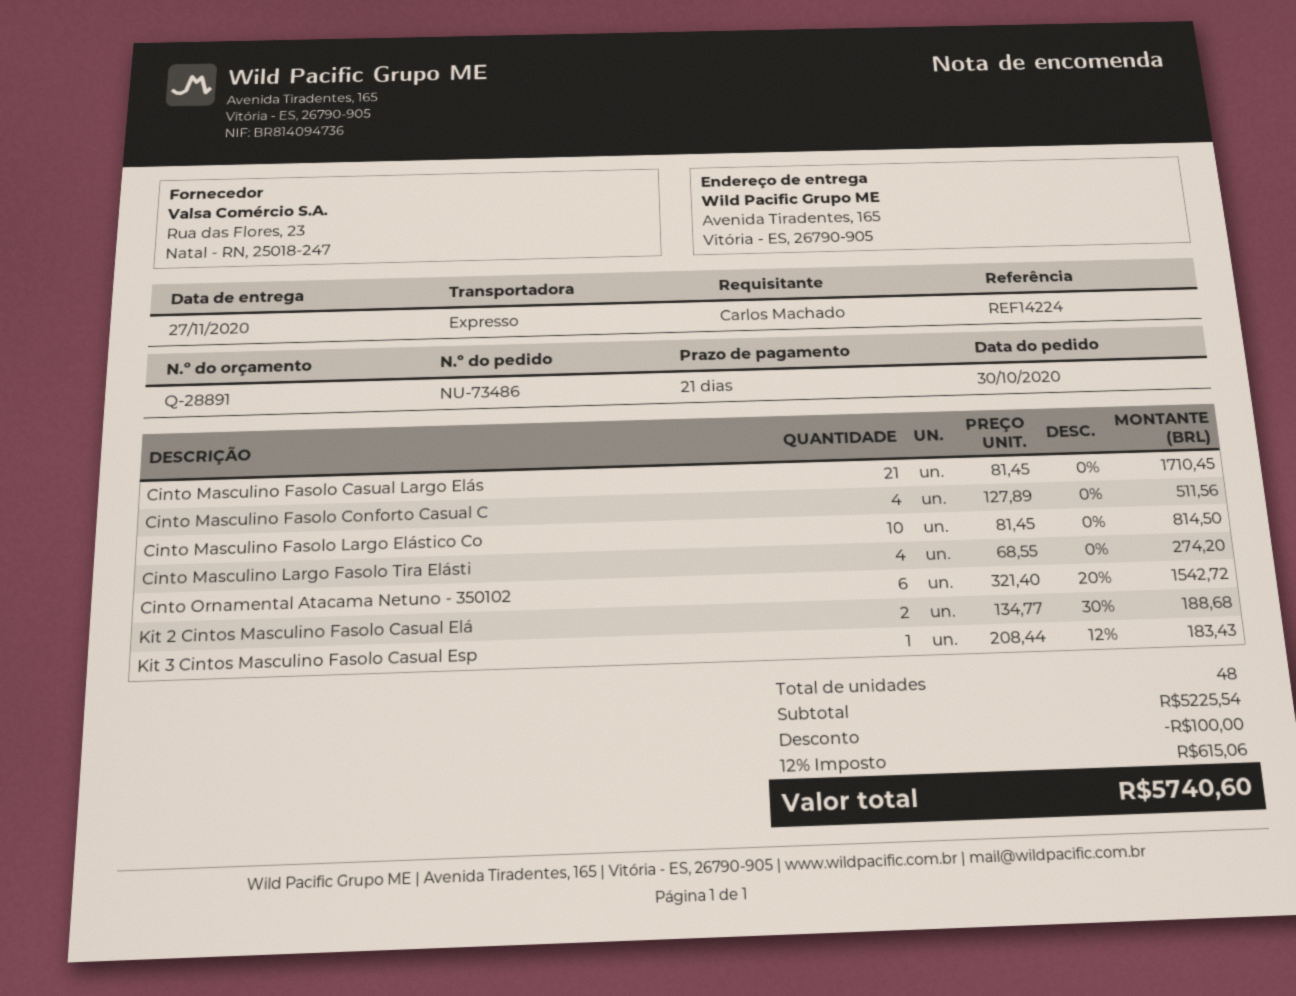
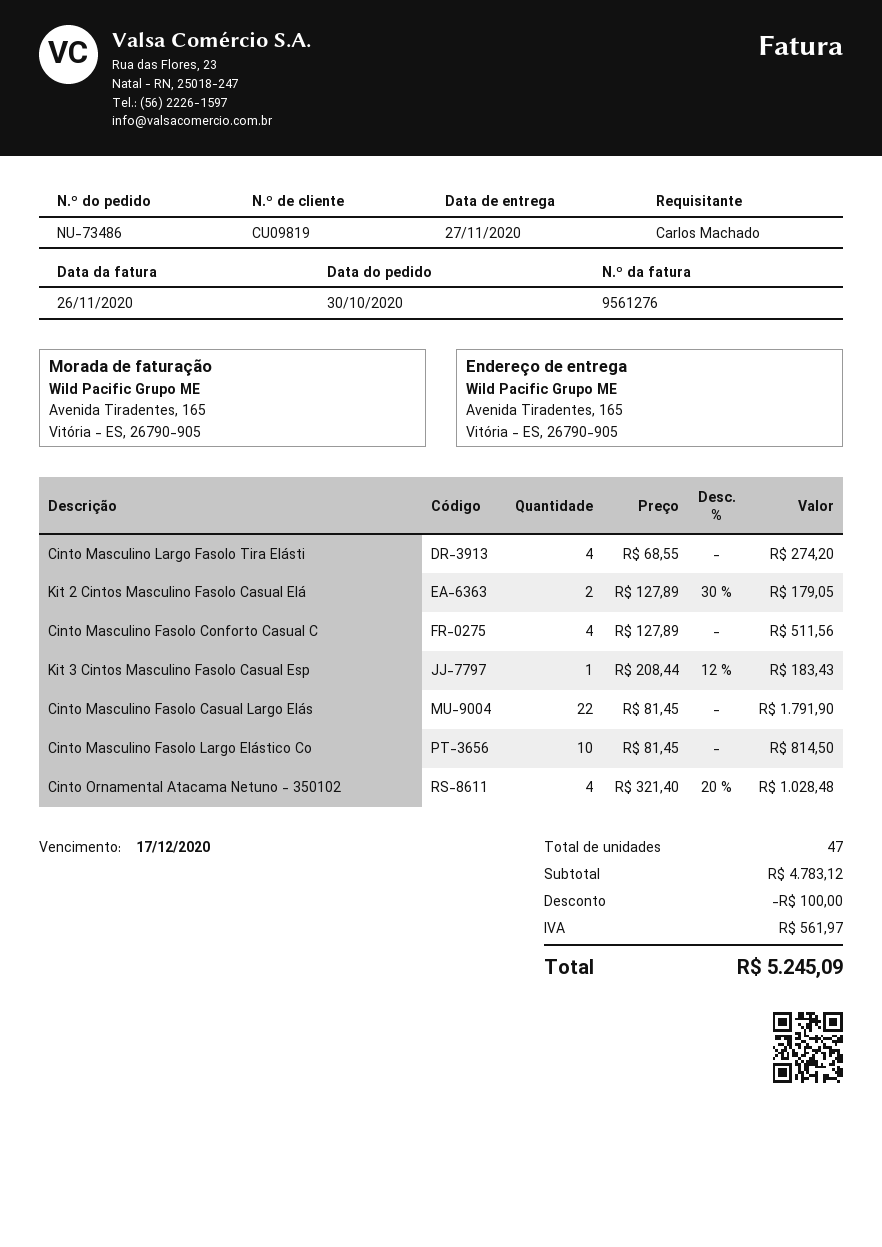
Cinto Masculino Fasolo Casual Largo Elás: 21 x 81.45 = 1710.45 -> 22 x 81.45 = 1791.90
Cinto Ornamental Atacama Netuno - 350102: 6 x 321.40 - 20% = 1542.72 -> 4 x 321.40 - 20% = 1028.48
Kit 2 Cintos Masculino Fasolo Casual Elá: 2 x 134.77 - 30% = 188.68 -> 2 x 127.89 - 30% = 179.05
total quantity: 48 -> 47
subtotal: 5225.54 -> 4783.12
tax: 615.06 -> 561.97
total: 5740.60 -> 5245.09

